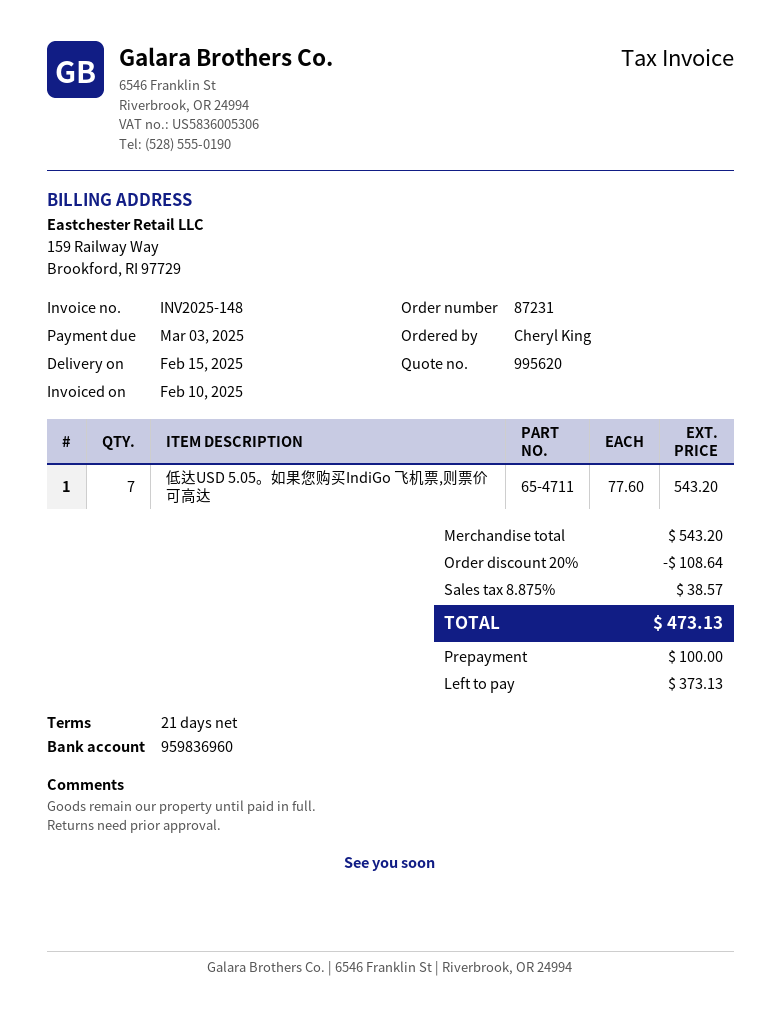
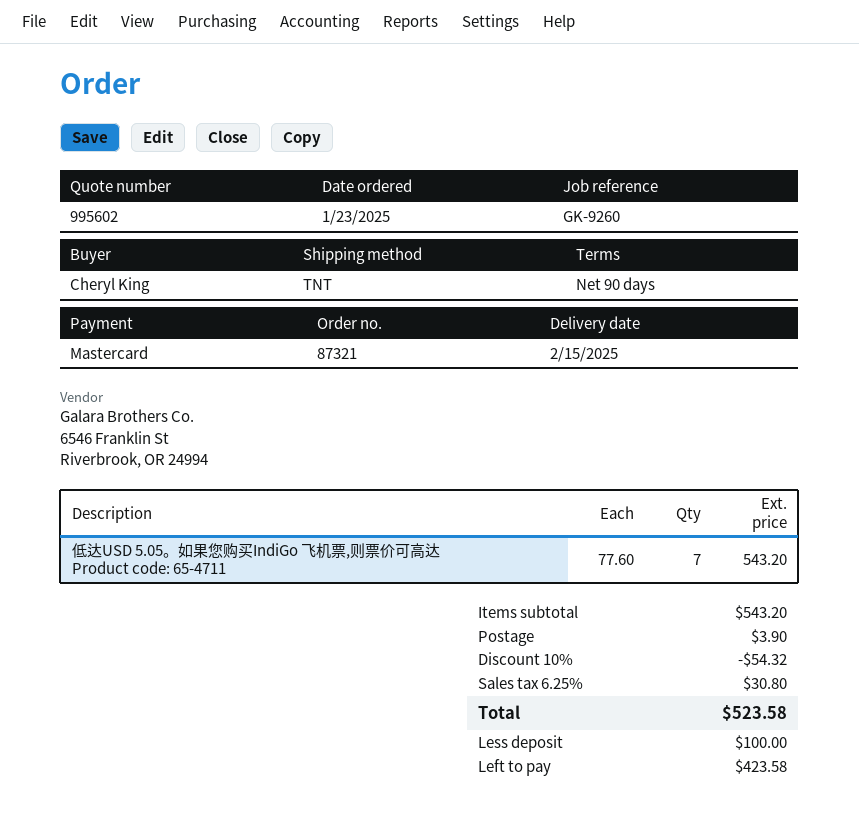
quote number: 995620 -> 995602
order number: 87231 -> 87321
payment terms: 21 days -> 90 days
discount: 20% = 108.64 -> 10% = 54.32
shipping: none -> 3.90
tax: 8.875% = 38.57 -> 6.25% = 30.80
total: 473.13 -> 523.58
balance: 373.13 -> 423.58

